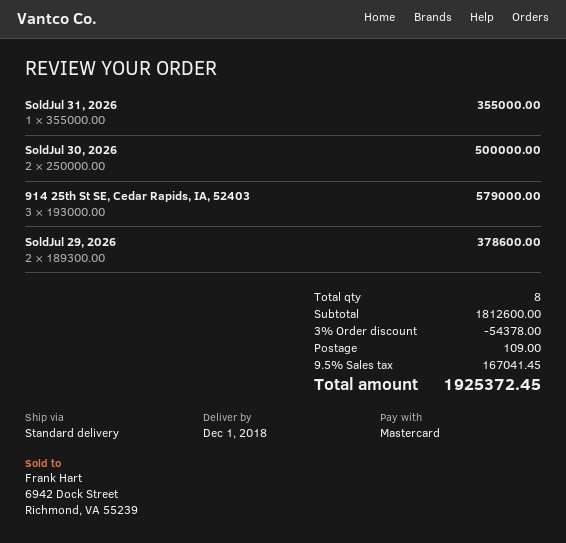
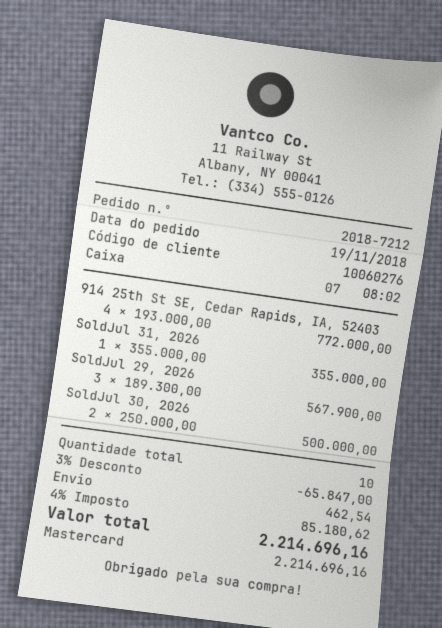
914 25th St SE, Cedar Rapids, IA, 52403: 3 x 193000.00 = 579000.00 -> 4 x 193000.00 = 772000.00
SoldJul 29, 2026: 2 x 189300.00 = 378600.00 -> 3 x 189300.00 = 567900.00
total quantity: 8 -> 10
discount: 3% = 54378.00 -> 3% = 65847.00
shipping: 109.00 -> 462.54
tax: 9.5% = 167041.45 -> 4% = 85180.62
total: 1925372.45 -> 2214696.16

